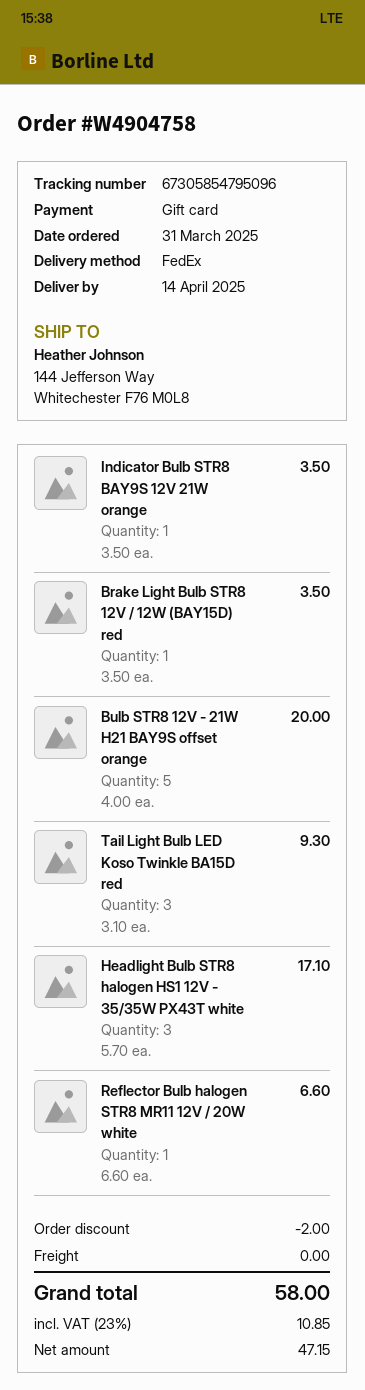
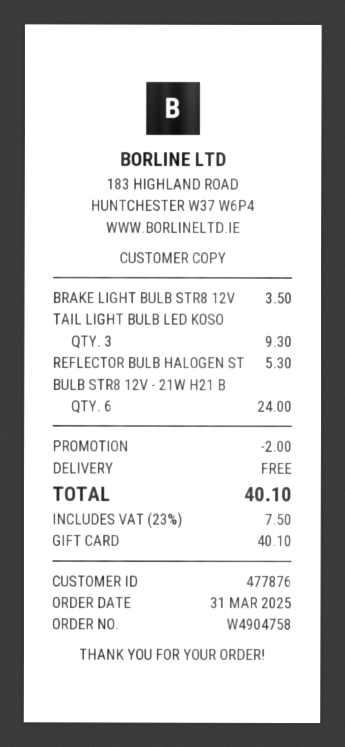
Indicator Bulb STR8 BAY9S 12V 21W orange: 1 for 3.50 -> none
Bulb STR8 12V - 21W H21 BAY9S offset orange: 5 for 20.00 -> 6 for 24.00
Headlight Bulb STR8 halogen HS1 12V - 35/35W PX43T white: 3 for 17.10 -> none
Reflector Bulb halogen STR8 MR11 12V / 20W white: 1 for 6.60 -> 1 for 5.30
tax: 23% = 10.85 -> 23% = 7.50
total: 58.00 -> 40.10

